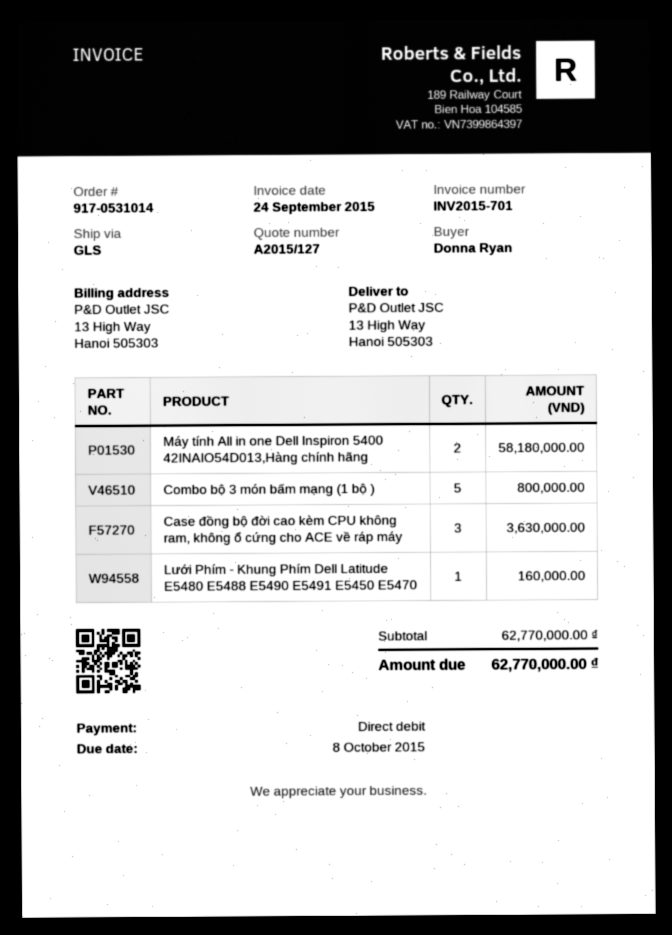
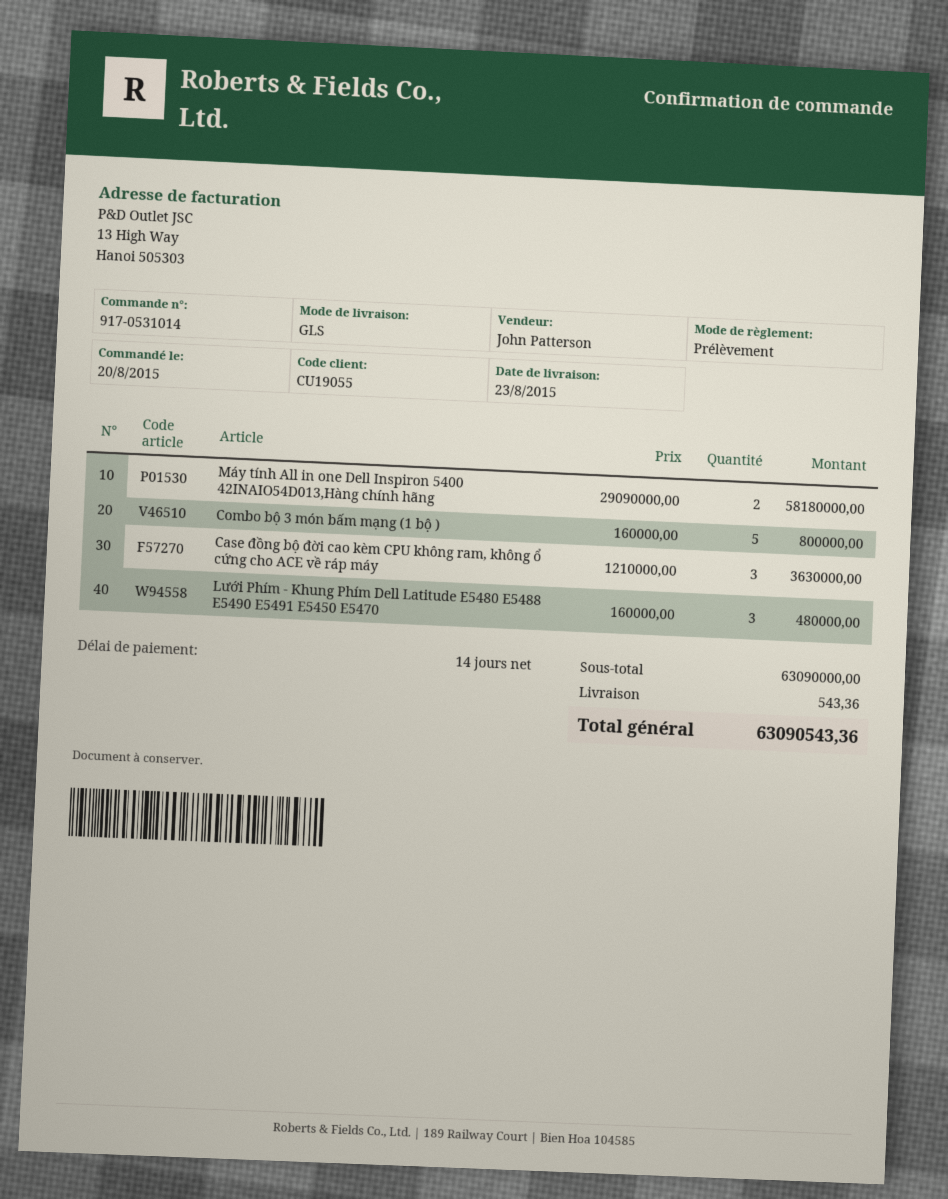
Lưới Phím - Khung Phím Dell Latitude E5480 E5488 E5490 E5491 E5450 E5470: 1 for 160000.00 -> 3 for 480000.00
subtotal: 62770000.00 -> 63090000.00
shipping: none -> 543.36
total: 62770000.00 -> 63090543.36

